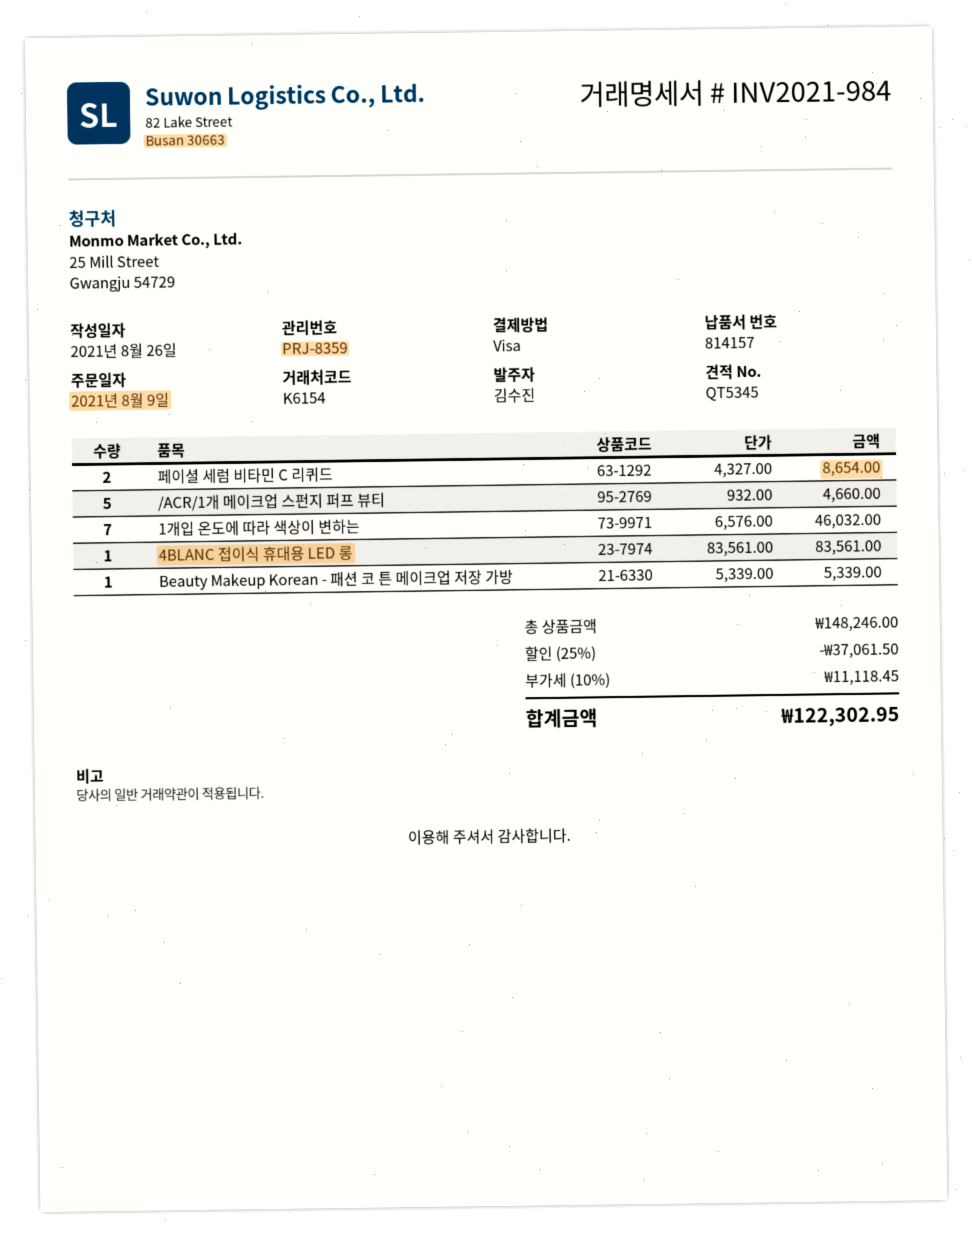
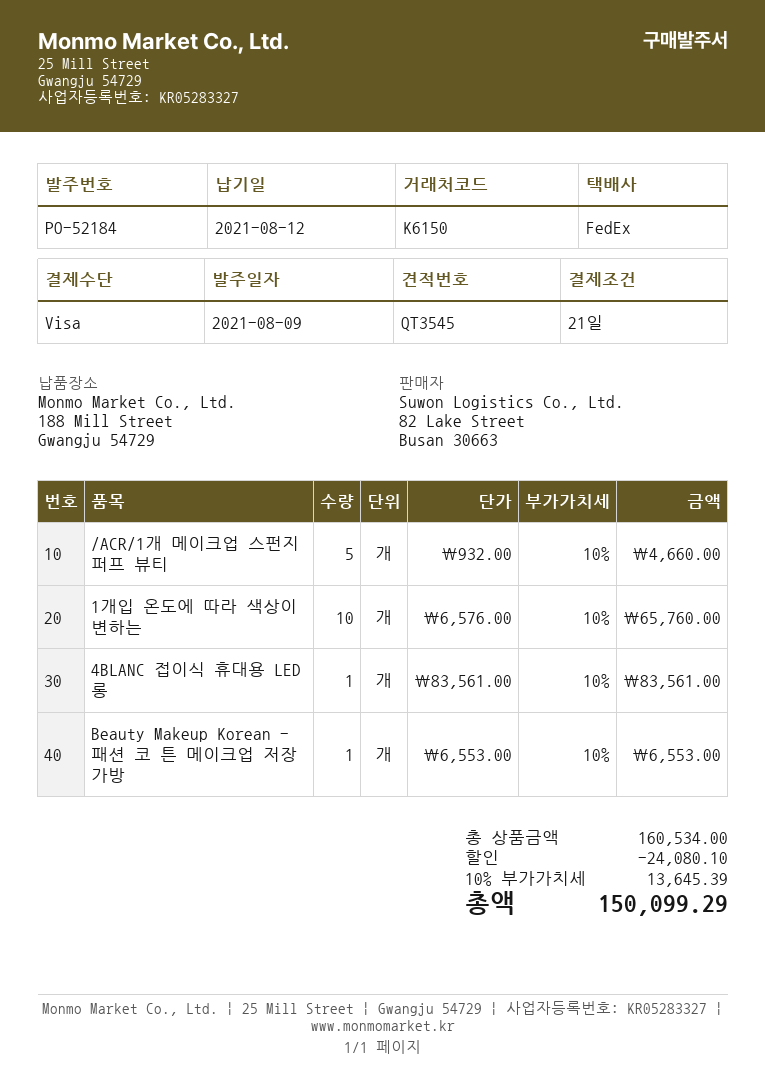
quote number: QT5345 -> QT3545
customer number: K6154 -> K6150
페이셜 세럼 비타민 C 리퀴드: 2 x 4327.00 = 8654.00 -> none
1개입 온도에 따라 색상이 변하는: 7 x 6576.00 = 46032.00 -> 10 x 6576.00 = 65760.00
Beauty Makeup Korean - 패션 코 튼 메이크업 저장 가방: 1 x 5339.00 = 5339.00 -> 1 x 6553.00 = 6553.00
subtotal: 148246.00 -> 160534.00
discount: 37061.50 -> 24080.10
tax: 10% = 11118.45 -> 10% = 13645.39
total: 122302.95 -> 150099.29

